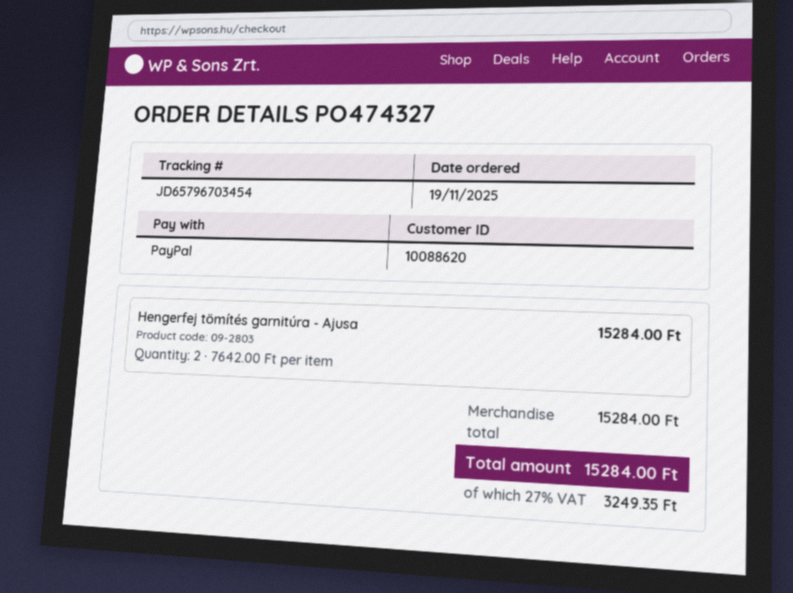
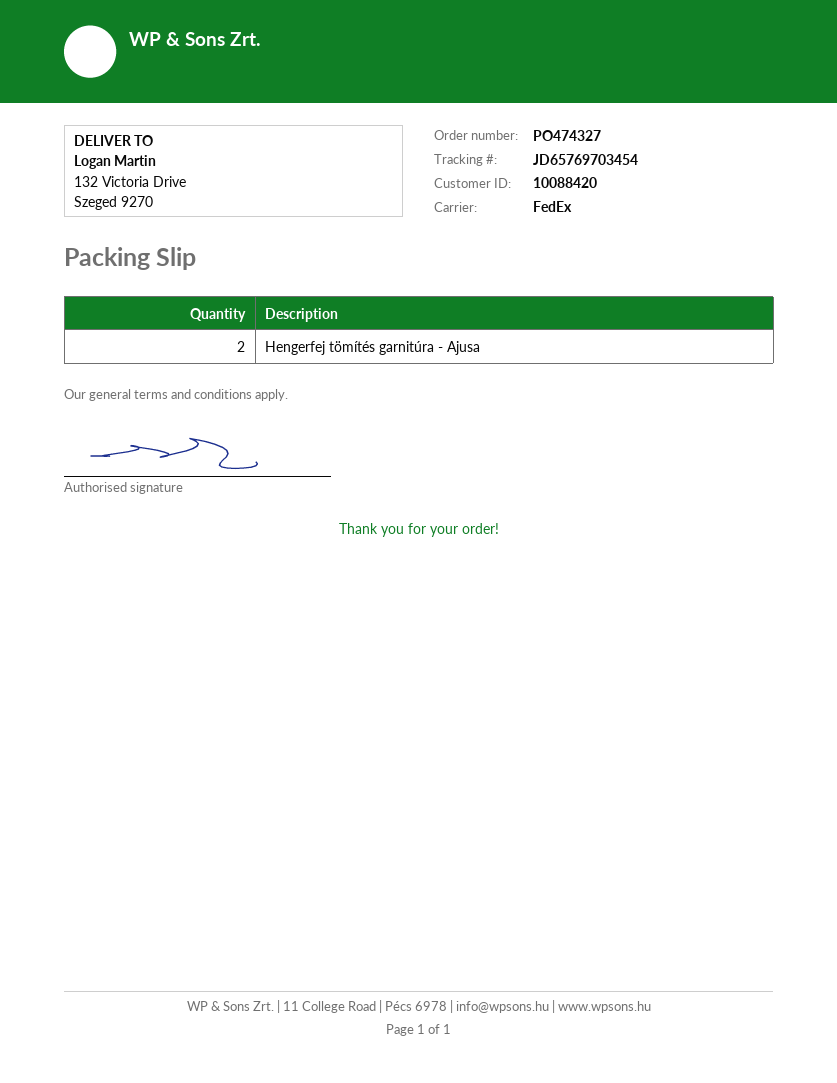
customer number: 10088620 -> 10088420
tracking number: JD65796703454 -> JD65769703454

